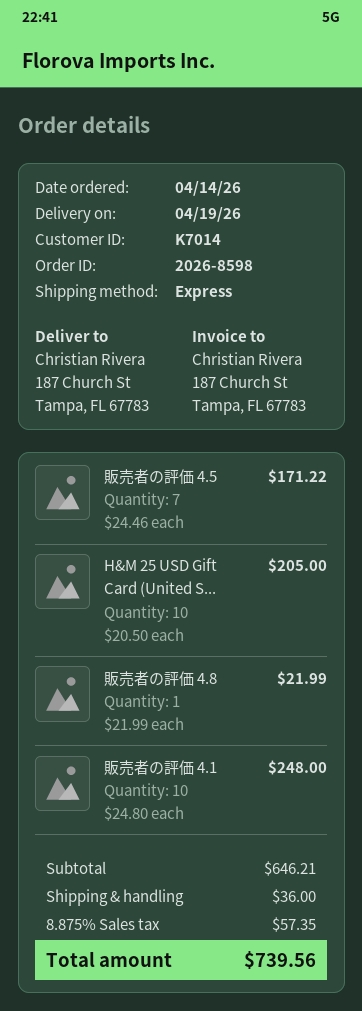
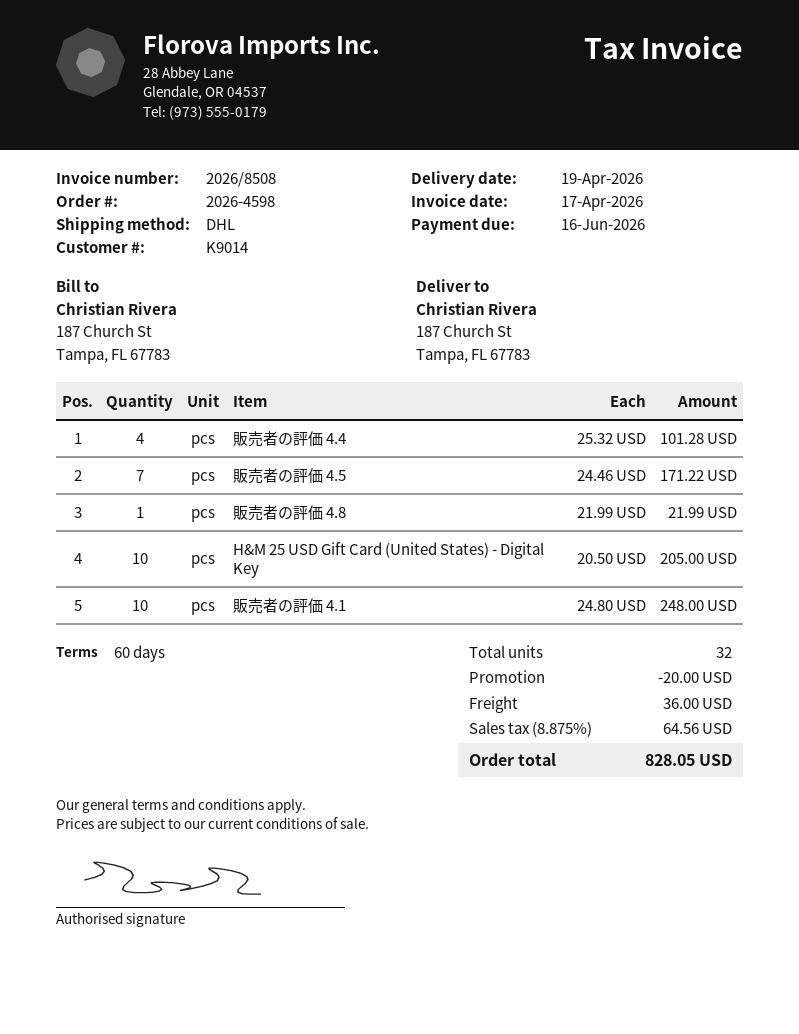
order number: 2026-8598 -> 2026-4598
customer number: K7014 -> K9014
shipping method: express -> DHL
販売者の評価 4.4: none -> 4 x 25.32 = 101.28
discount: none -> 20.00
tax: 8.875% = 57.35 -> 8.875% = 64.56
total: 739.56 -> 828.05

